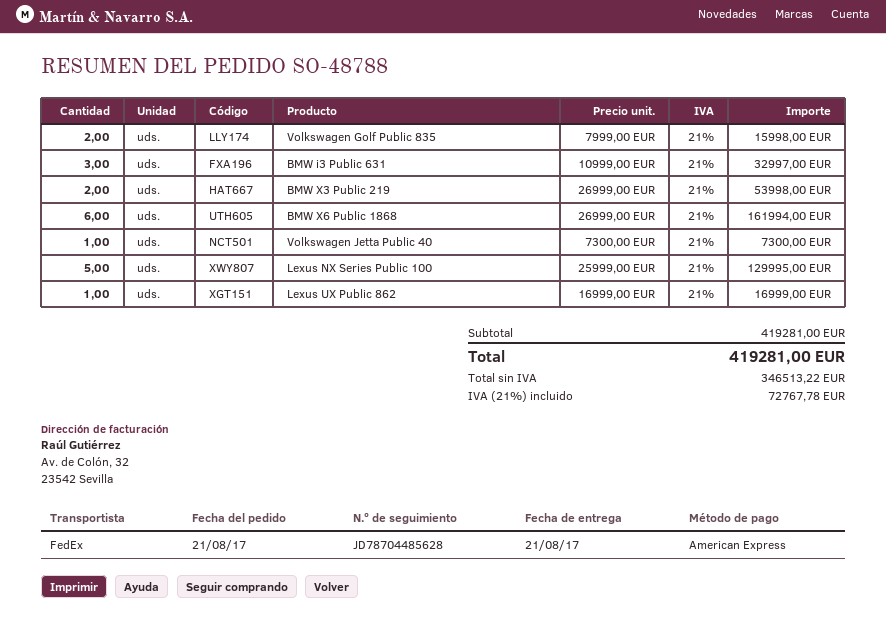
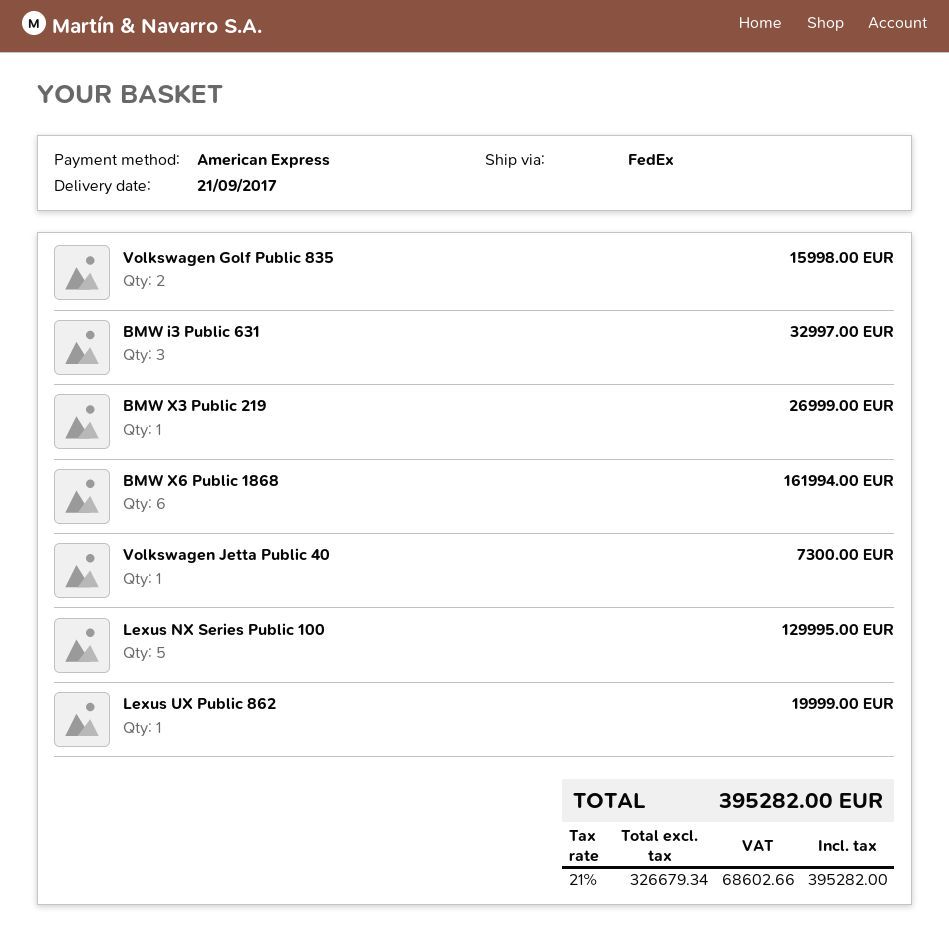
delivery date: 2017-08-21 -> 2017-09-21
BMW X3 Public 219: 2 for 53998.00 -> 1 for 26999.00
Lexus UX Public 862: 1 for 16999.00 -> 1 for 19999.00
net: 346513.22 -> 326679.34
tax: 21% = 72767.78 -> 21% = 68602.66
total: 419281.00 -> 395282.00

